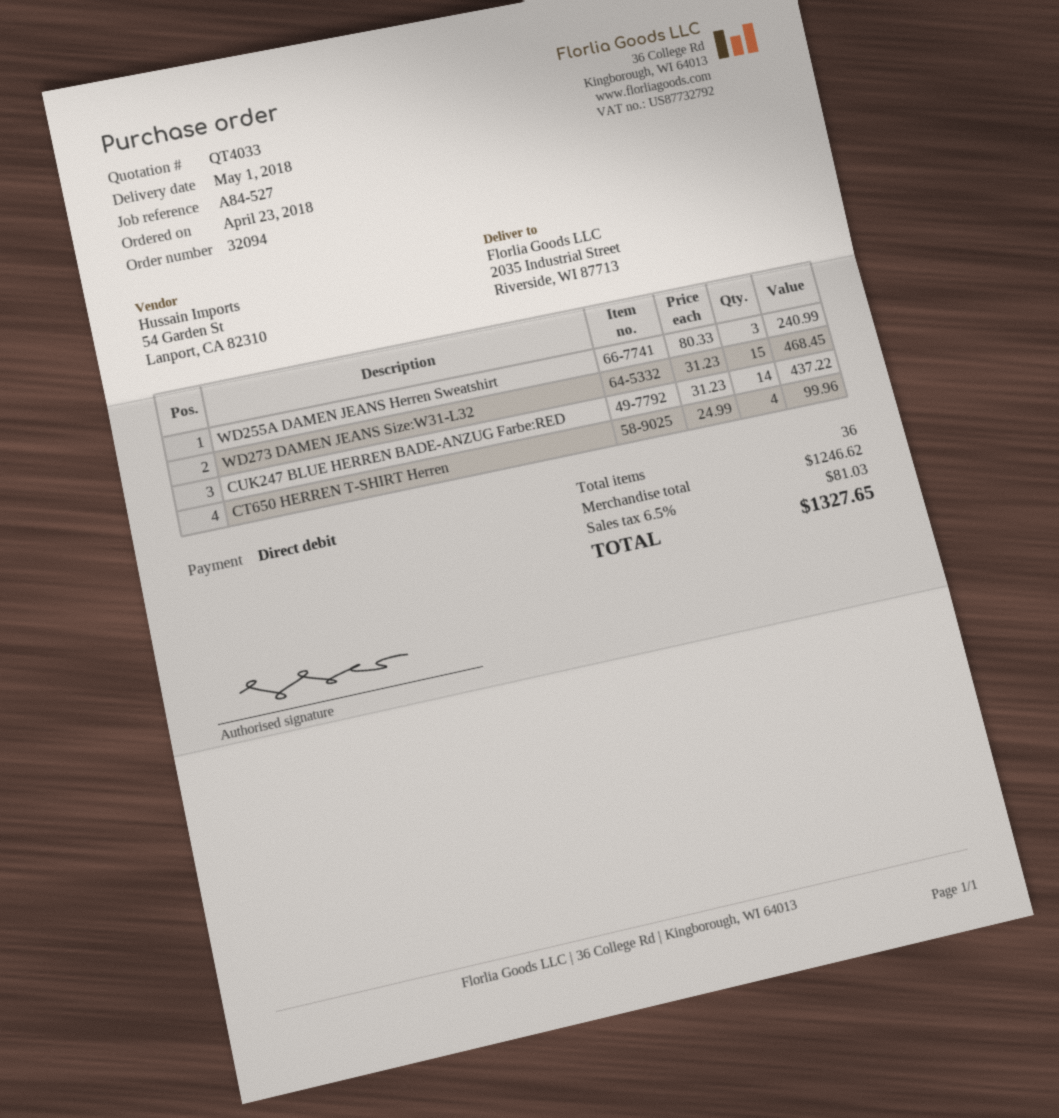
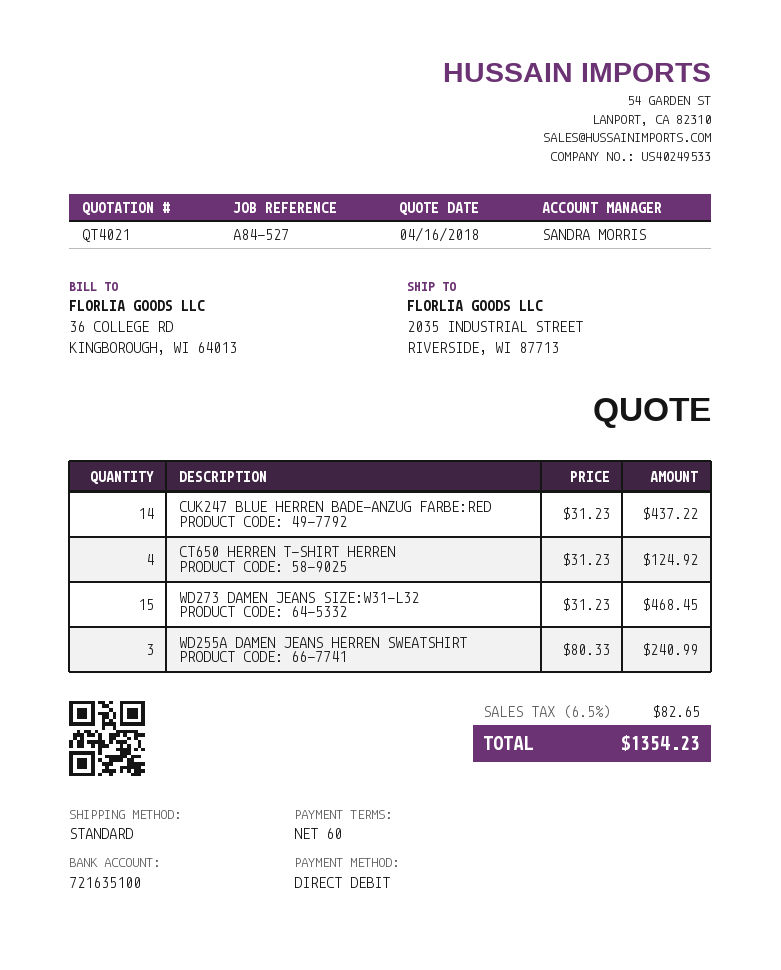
quote number: QT4033 -> QT4021
CT650 HERREN T-SHIRT Herren: 4 x 24.99 = 99.96 -> 4 x 31.23 = 124.92
tax: 6.5% = 81.03 -> 6.5% = 82.65
total: 1327.65 -> 1354.23

